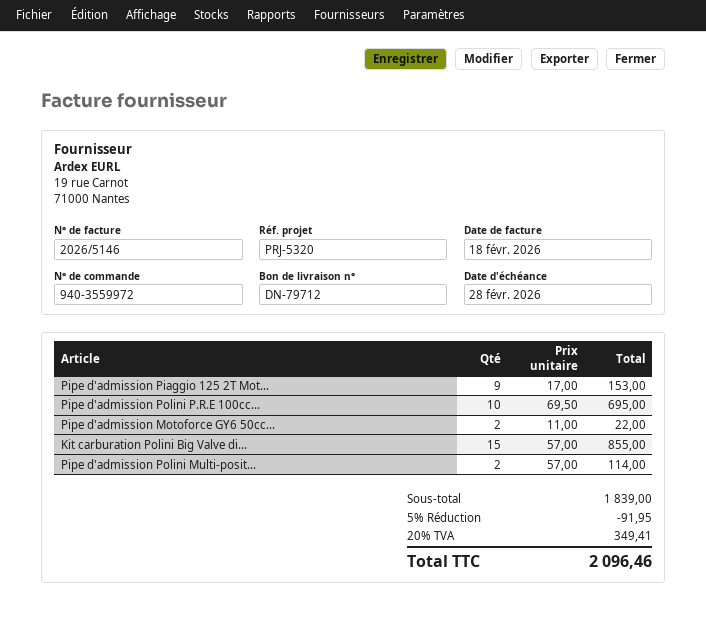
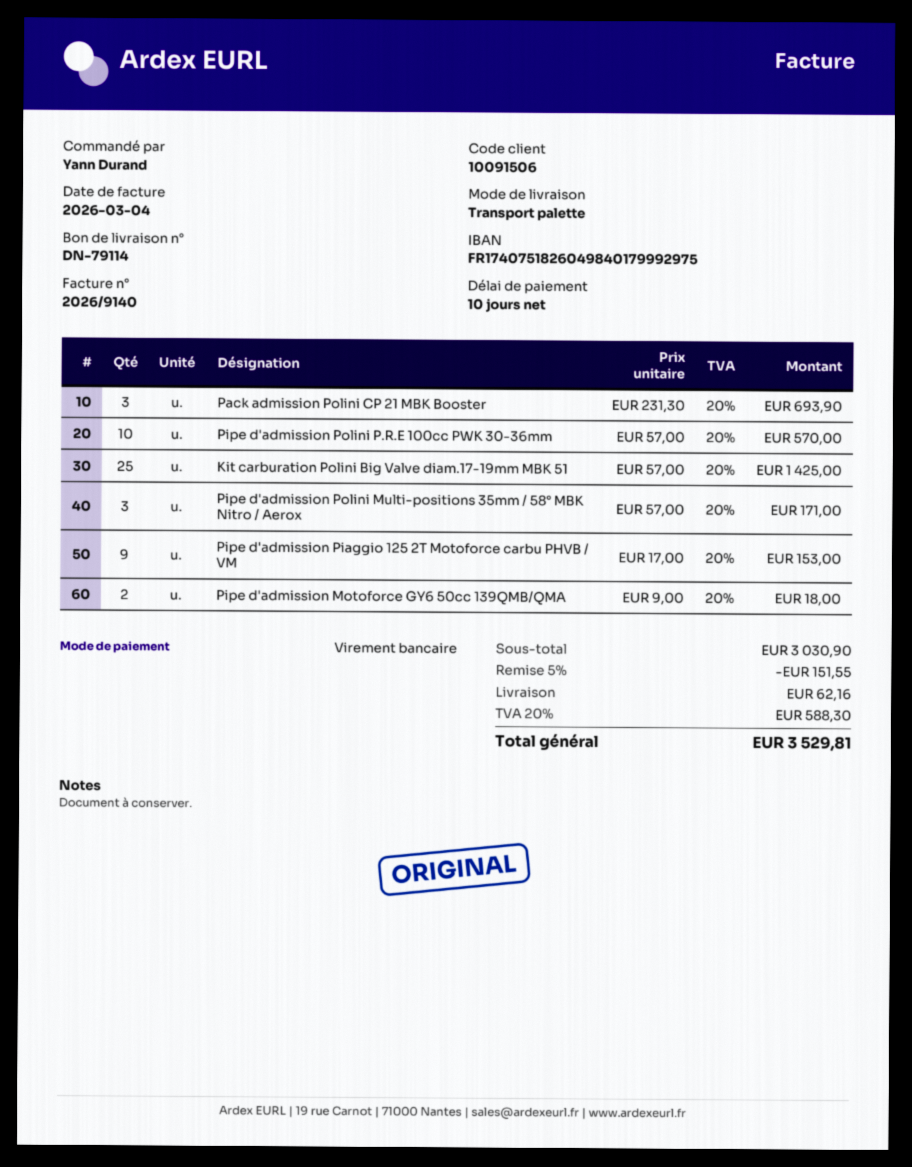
delivery note number: DN-79712 -> DN-79114
invoice number: 2026/5146 -> 2026/9140
invoice date: 2026-02-18 -> 2026-03-04
Pipe d'admission Polini P.R.E 100cc...: 10 x 69.50 = 695.00 -> 10 x 57.00 = 570.00
Pipe d'admission Motoforce GY6 50cc...: 2 x 11.00 = 22.00 -> 2 x 9.00 = 18.00
Kit carburation Polini Big Valve di...: 15 x 57.00 = 855.00 -> 25 x 57.00 = 1425.00
Pipe d'admission Polini Multi-posit...: 2 x 57.00 = 114.00 -> 3 x 57.00 = 171.00
Pack admission Polini CP 21 MBK Booster: none -> 3 x 231.30 = 693.90
subtotal: 1839.00 -> 3030.90
discount: 5% = 91.95 -> 5% = 151.55
shipping: none -> 62.16
tax: 20% = 349.41 -> 20% = 588.30
total: 2096.46 -> 3529.81

